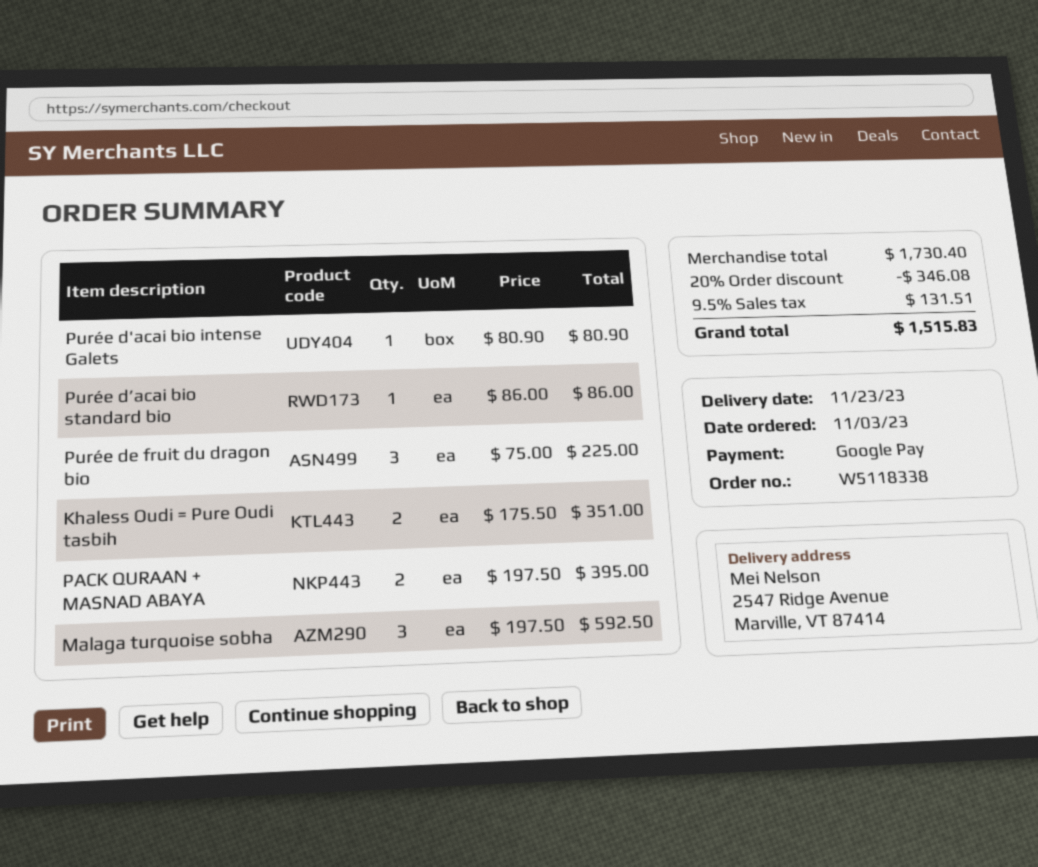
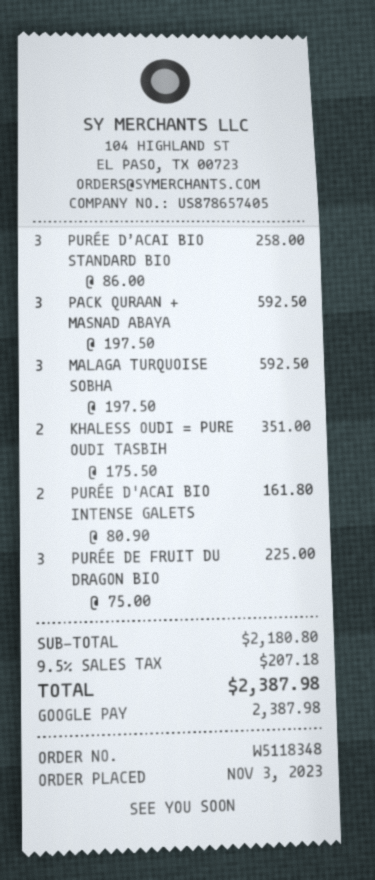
order number: W5118338 -> W5118348
Purée d'acai bio intense Galets: 1 x 80.90 = 80.90 -> 2 x 80.90 = 161.80
Purée d’acai bio standard bio: 1 x 86.00 = 86.00 -> 3 x 86.00 = 258.00
PACK QURAAN + MASNAD ABAYA: 2 x 197.50 = 395.00 -> 3 x 197.50 = 592.50
subtotal: 1730.40 -> 2180.80
discount: 20% = 346.08 -> none
tax: 9.5% = 131.51 -> 9.5% = 207.18
total: 1515.83 -> 2387.98

